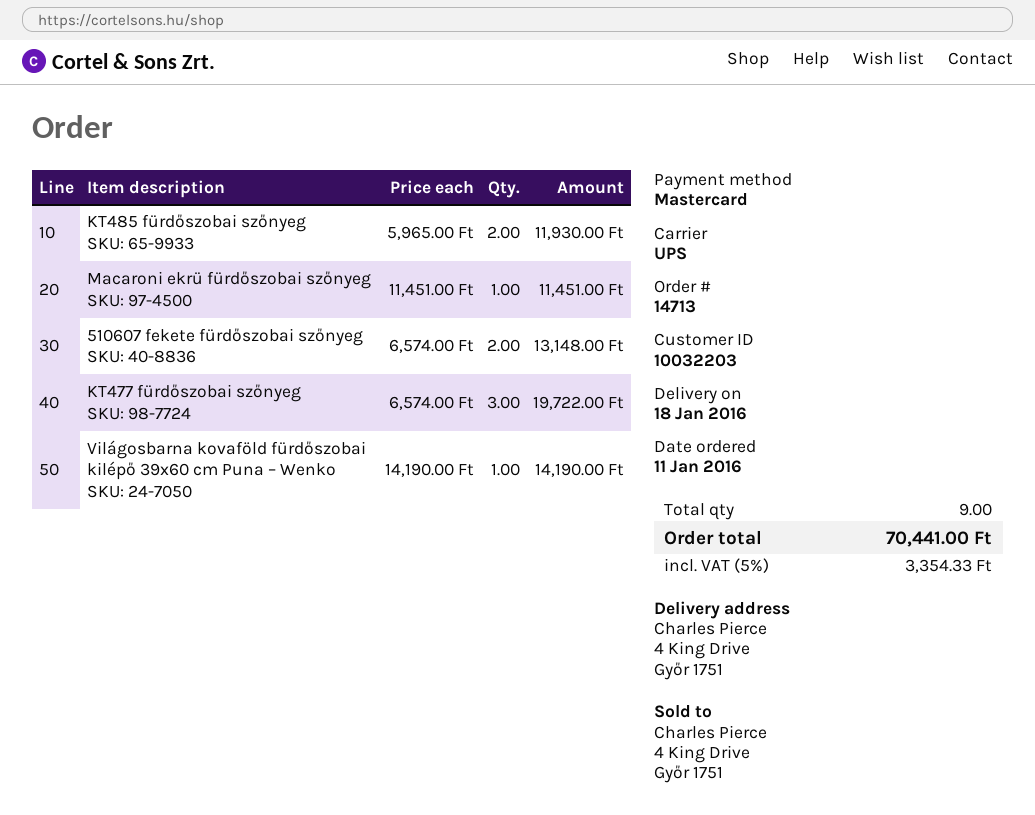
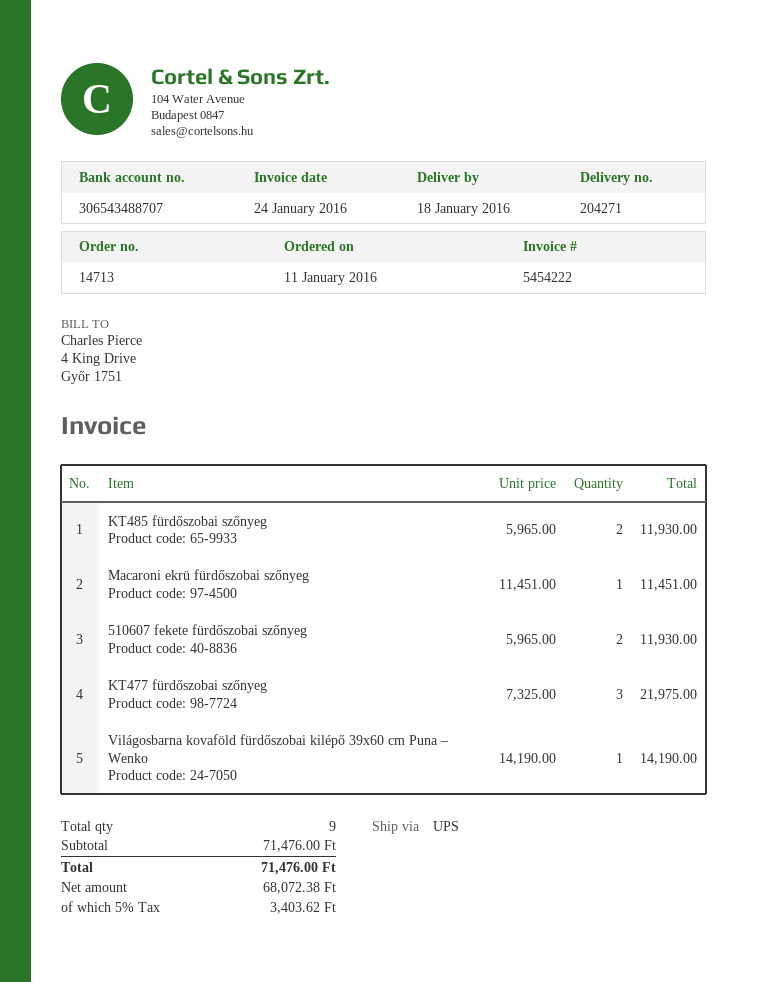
510607 fekete fürdőszobai szőnyeg: 2 x 6574.00 = 13148.00 -> 2 x 5965.00 = 11930.00
KT477 fürdőszobai szőnyeg: 3 x 6574.00 = 19722.00 -> 3 x 7325.00 = 21975.00
tax: 5% = 3354.33 -> 5% = 3403.62
total: 70441.00 -> 71476.00

